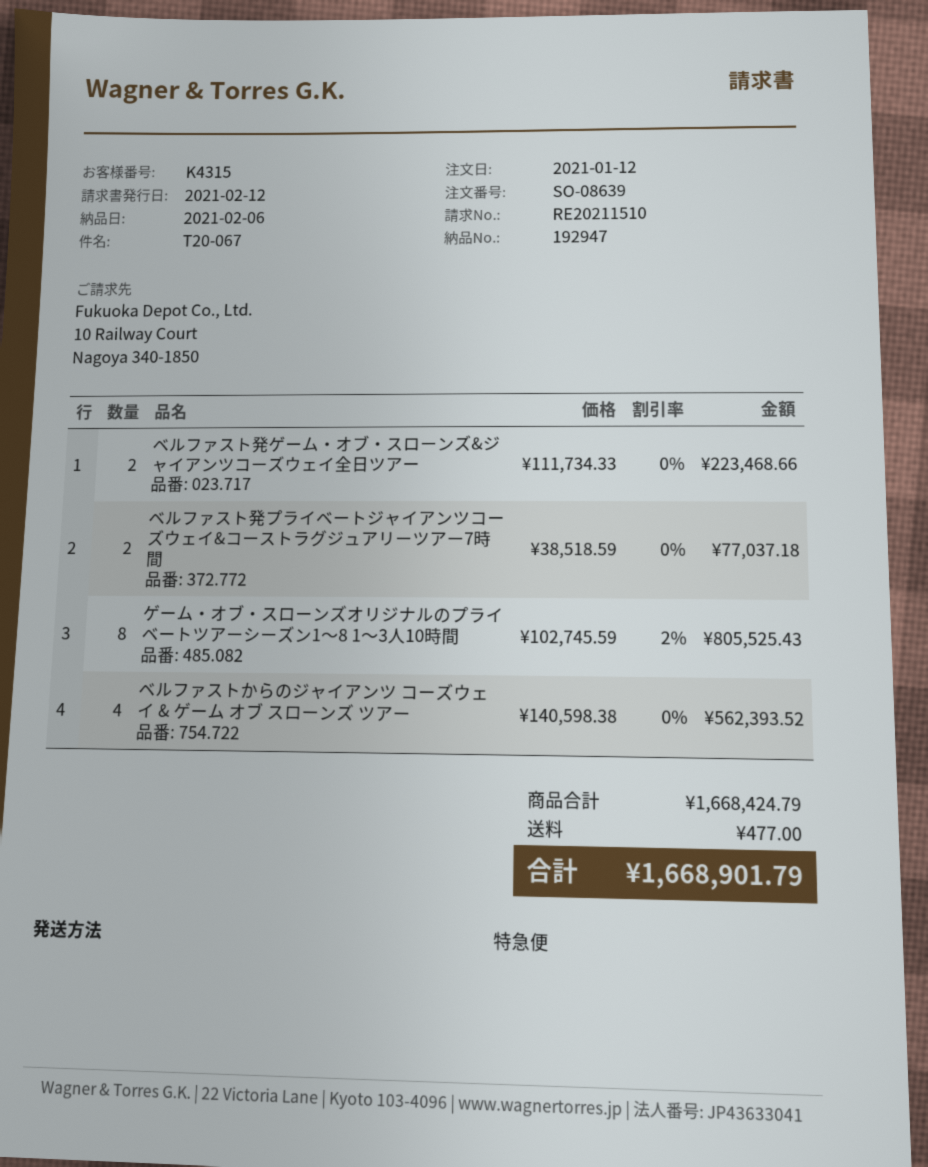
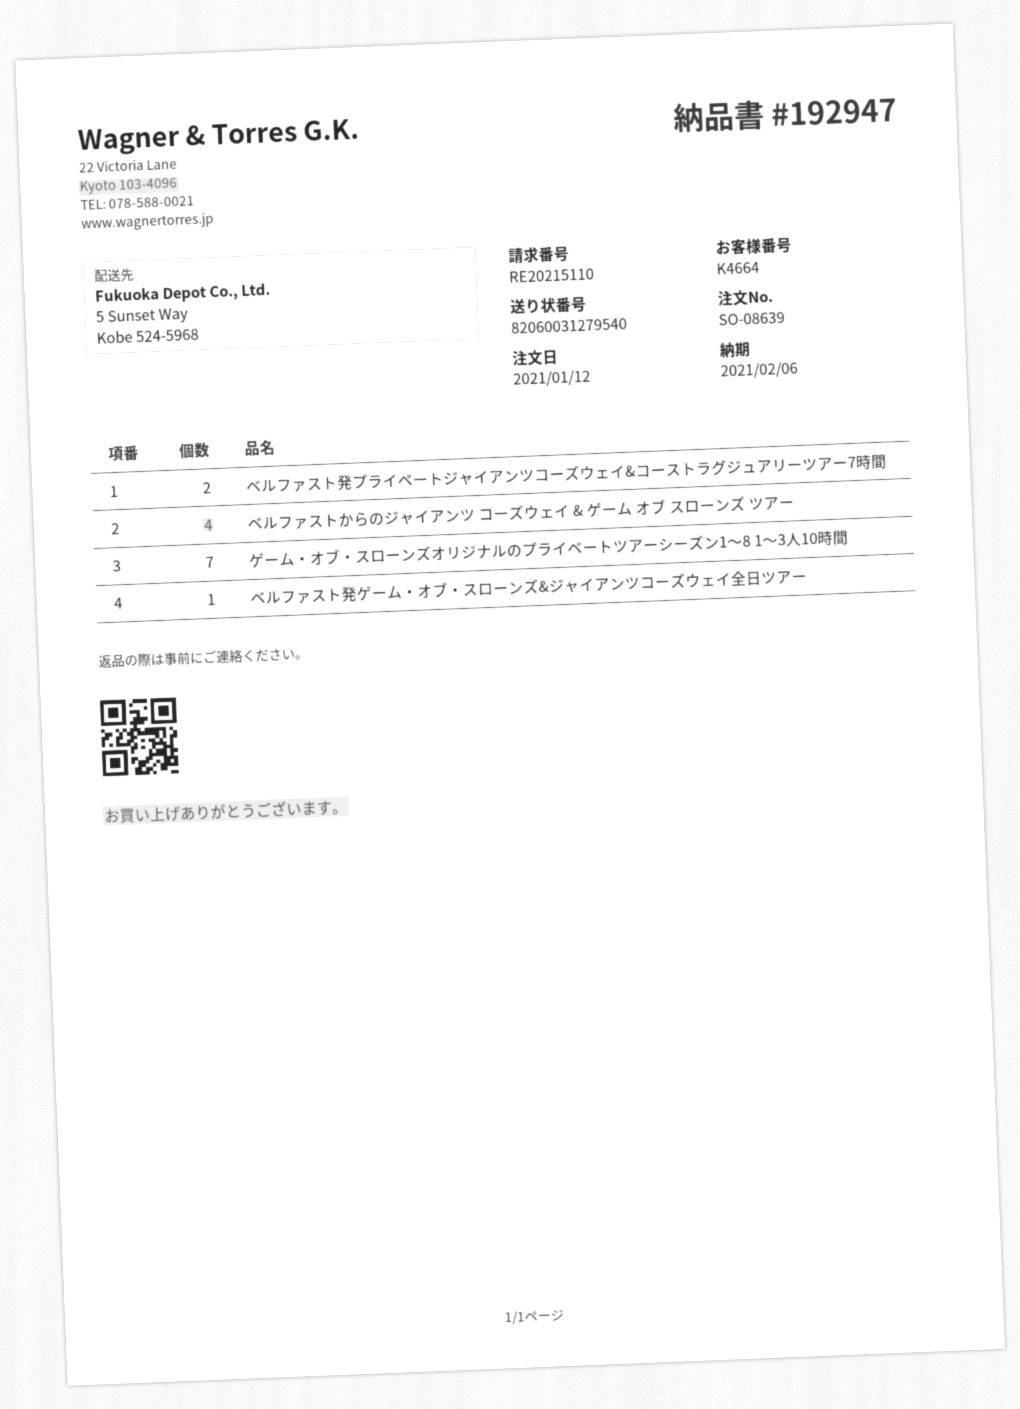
invoice number: RE20211510 -> RE20215110
customer number: K4315 -> K4664
ベルファスト発ゲーム・オブ・スローンズ&ジャイアンツコーズウェイ全日ツアー: 2 -> 1
ゲーム・オブ・スローンズオリジナルのプライベートツアーシーズン1〜8 1〜3人10時間: 8 -> 7

